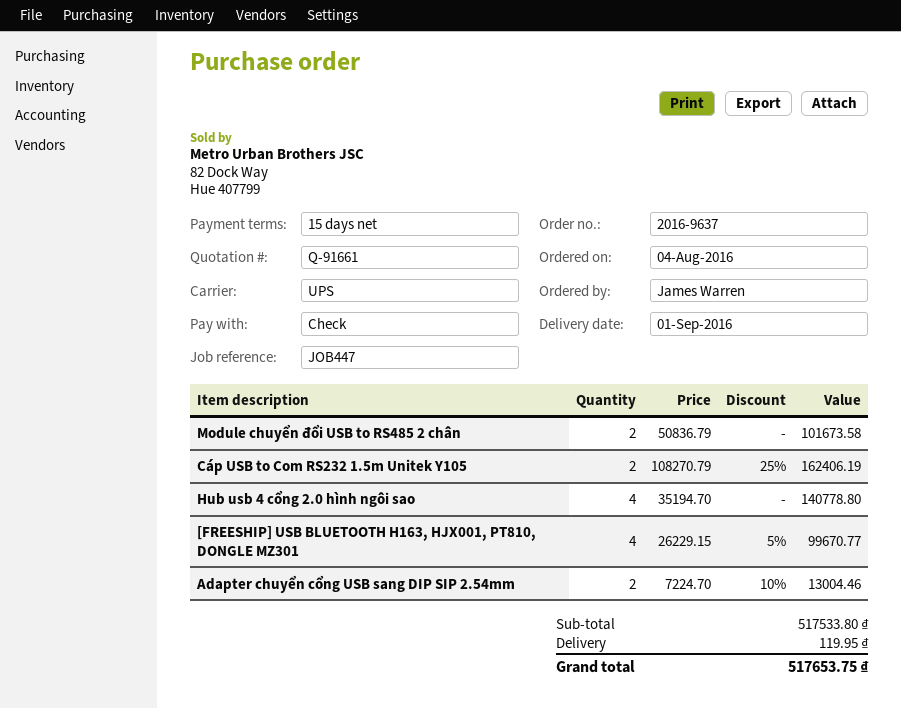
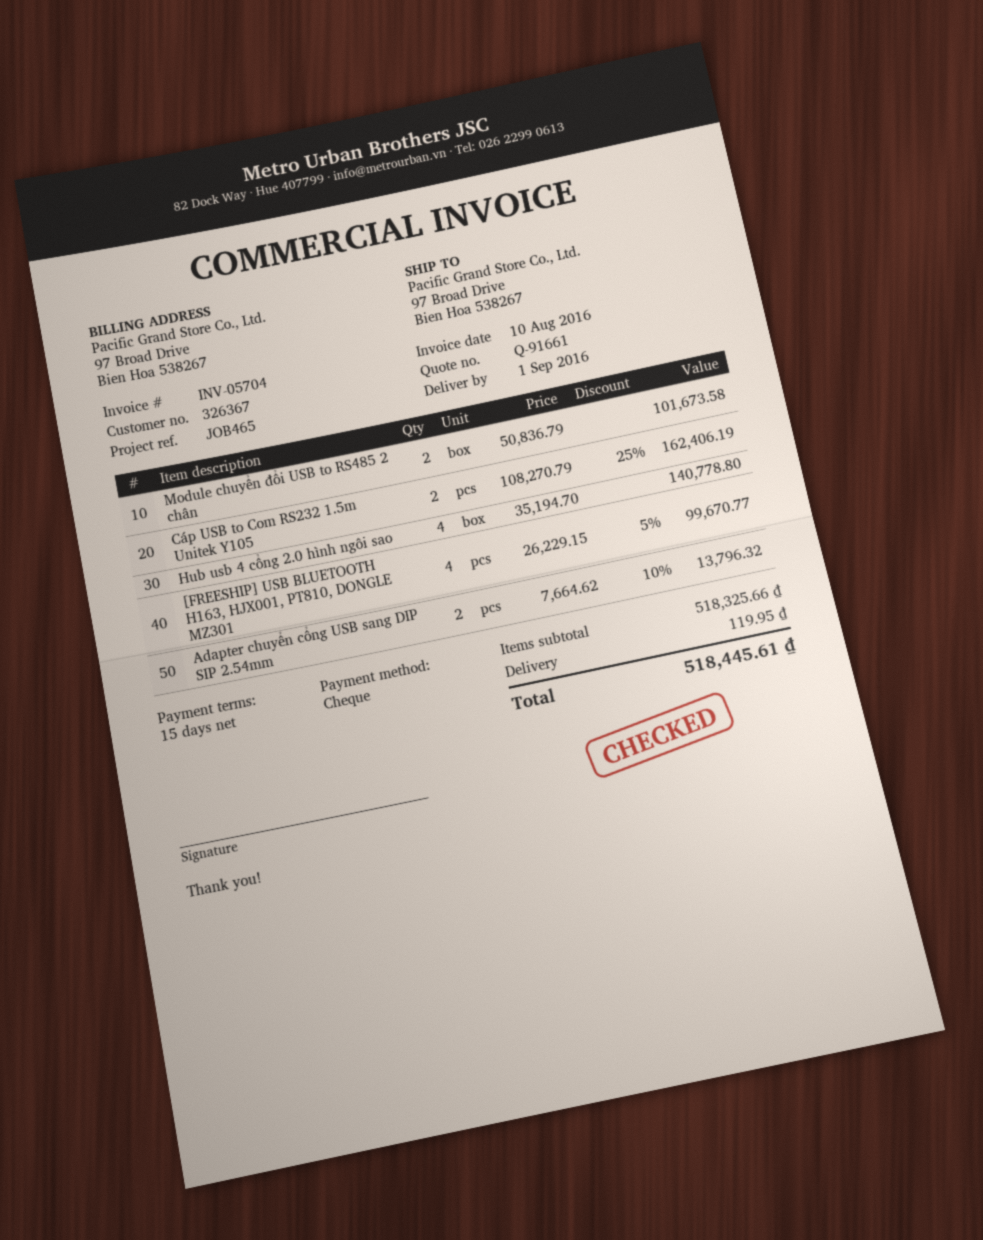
reference: JOB447 -> JOB465
Adapter chuyển cổng USB sang DIP SIP 2.54mm: 2 x 7224.70 - 10% = 13004.46 -> 2 x 7664.62 - 10% = 13796.32
subtotal: 517533.80 -> 518325.66
total: 517653.75 -> 518445.61

